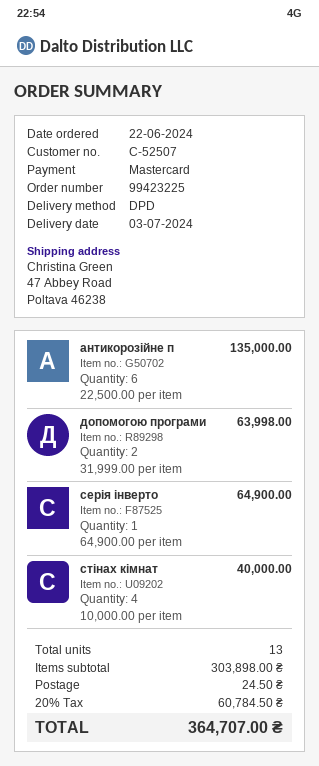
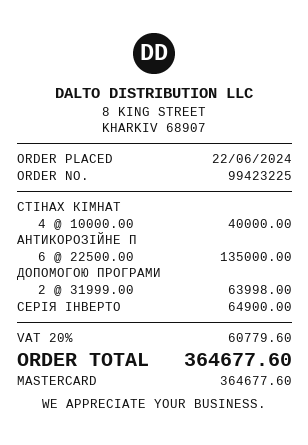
shipping: 24.50 -> none
tax: 20% = 60784.50 -> 20% = 60779.60
total: 364707.00 -> 364677.60

